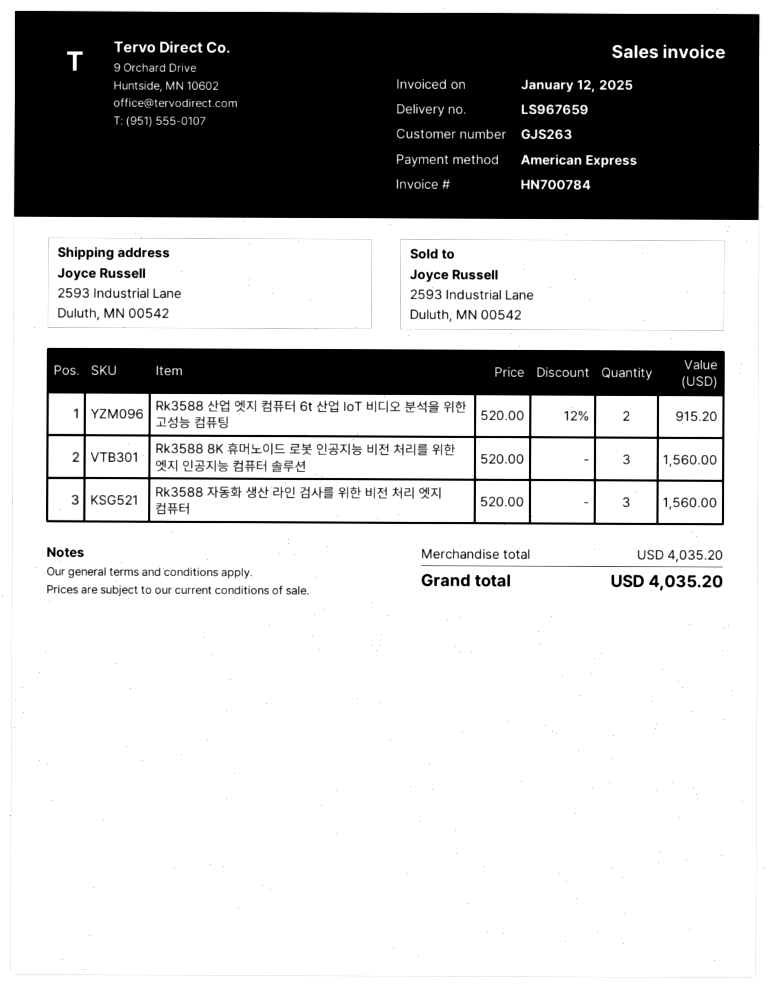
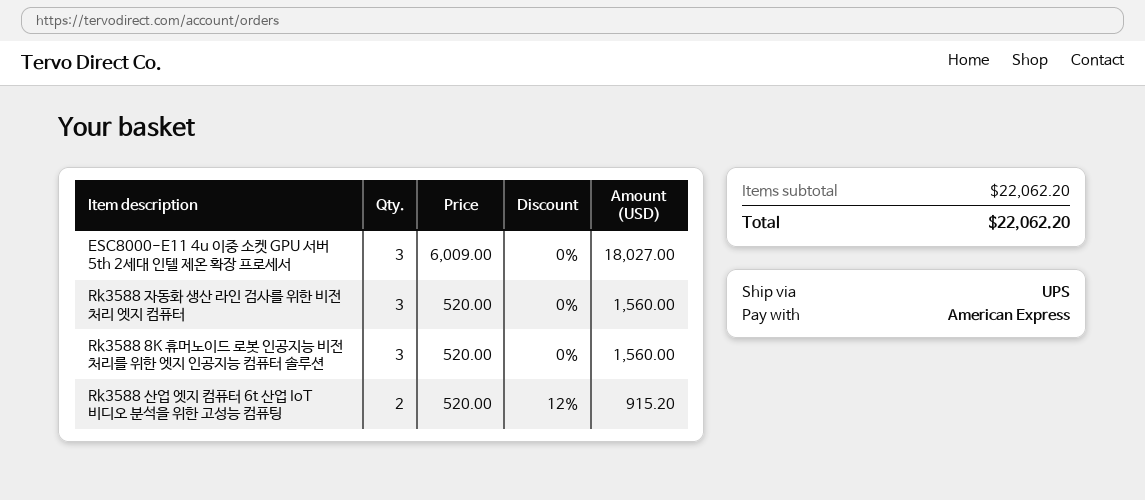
ESC8000-E11 4u 이중 소켓 GPU 서버 5th 2세대 인텔 제온 확장 프로세서: none -> 3 x 6009.00 = 18027.00
subtotal: 4035.20 -> 22062.20
total: 4035.20 -> 22062.20

